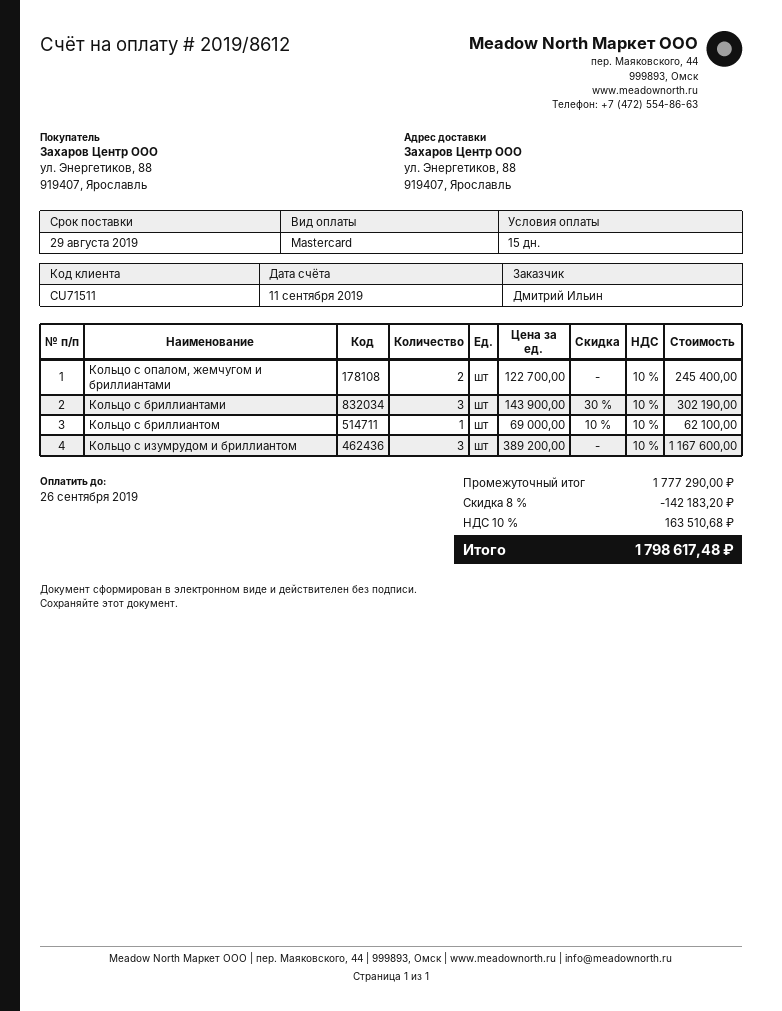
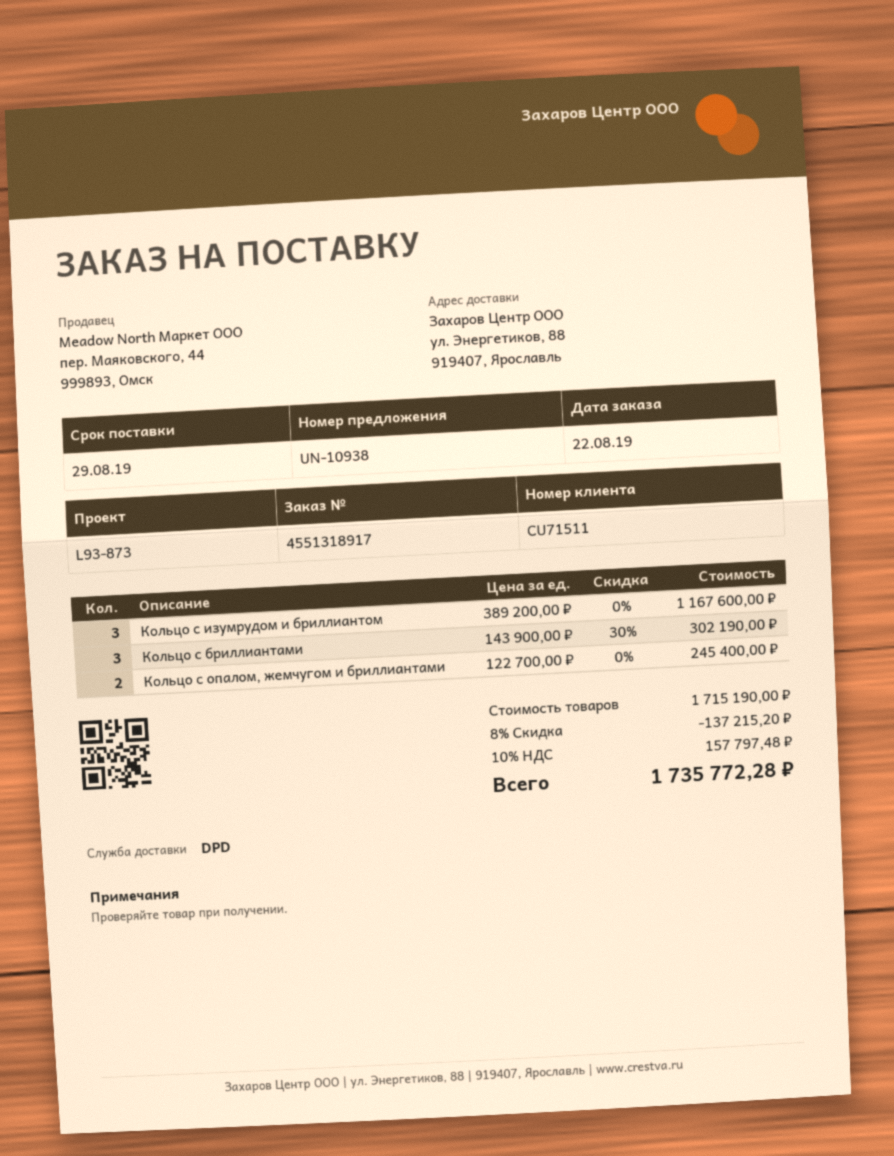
Кольцо с бриллиантом: 1 x 69000.00 - 10% = 62100.00 -> none
subtotal: 1777290.00 -> 1715190.00
discount: 8% = 142183.20 -> 8% = 137215.20
tax: 10% = 163510.68 -> 10% = 157797.48
total: 1798617.48 -> 1735772.28

